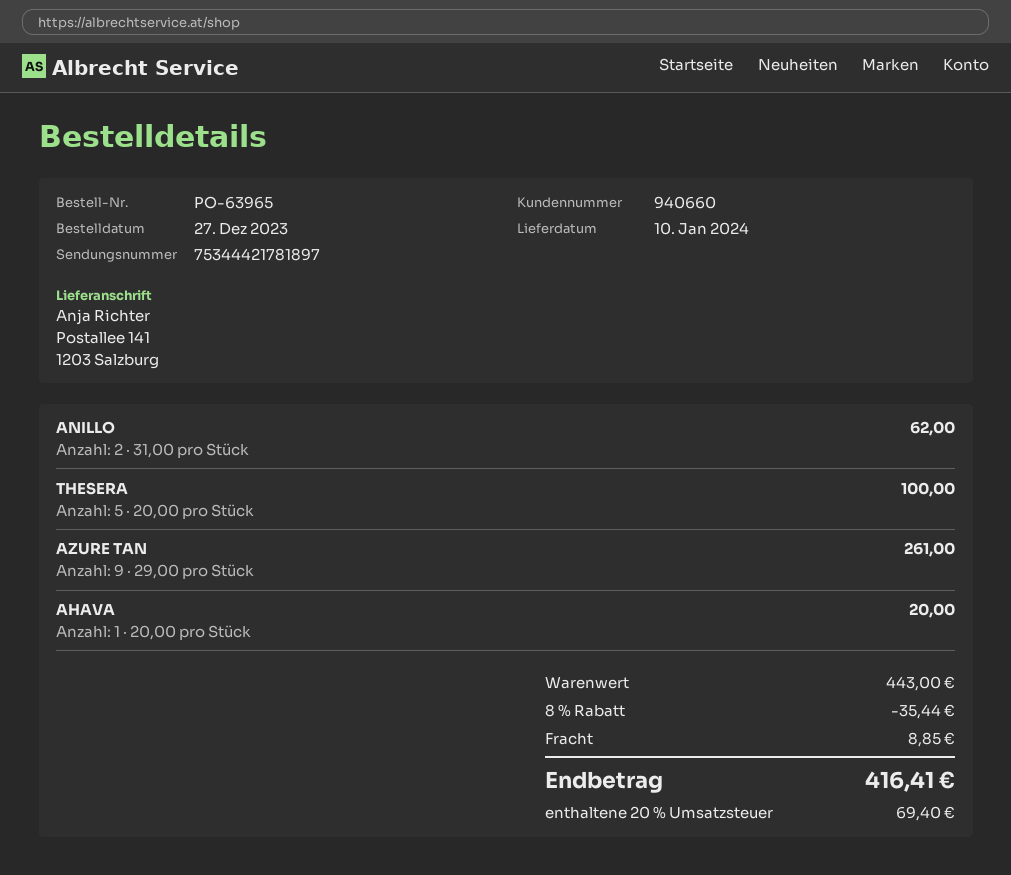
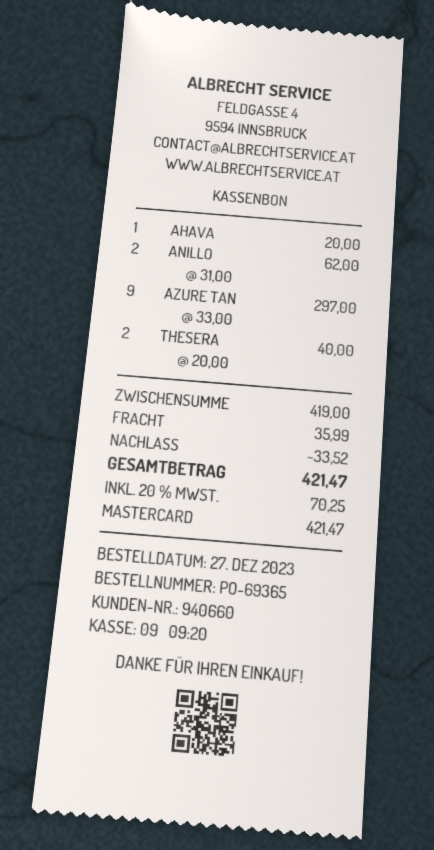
order number: PO-63965 -> PO-69365
THESERA: 5 x 20.00 = 100.00 -> 2 x 20.00 = 40.00
AZURE TAN: 9 x 29.00 = 261.00 -> 9 x 33.00 = 297.00
subtotal: 443.00 -> 419.00
discount: 35.44 -> 33.52
shipping: 8.85 -> 35.99
tax: 20% = 69.40 -> 20% = 70.25
total: 416.41 -> 421.47

